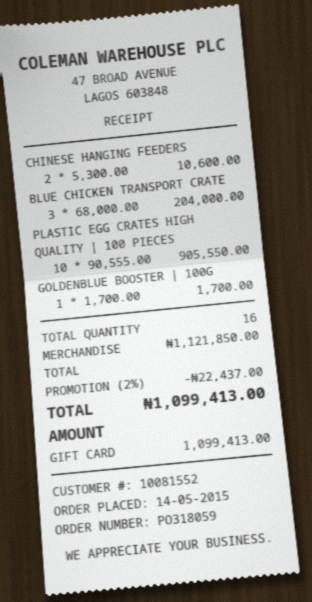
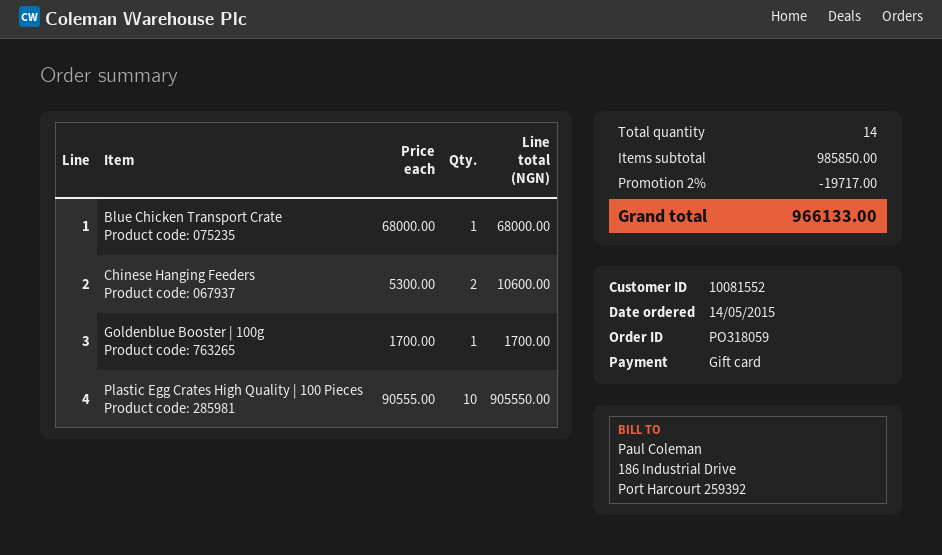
BLUE CHICKEN TRANSPORT CRATE: 3 x 68000.00 = 204000.00 -> 1 x 68000.00 = 68000.00
total quantity: 16 -> 14
subtotal: 1121850.00 -> 985850.00
discount: 2% = 22437.00 -> 2% = 19717.00
total: 1099413.00 -> 966133.00

